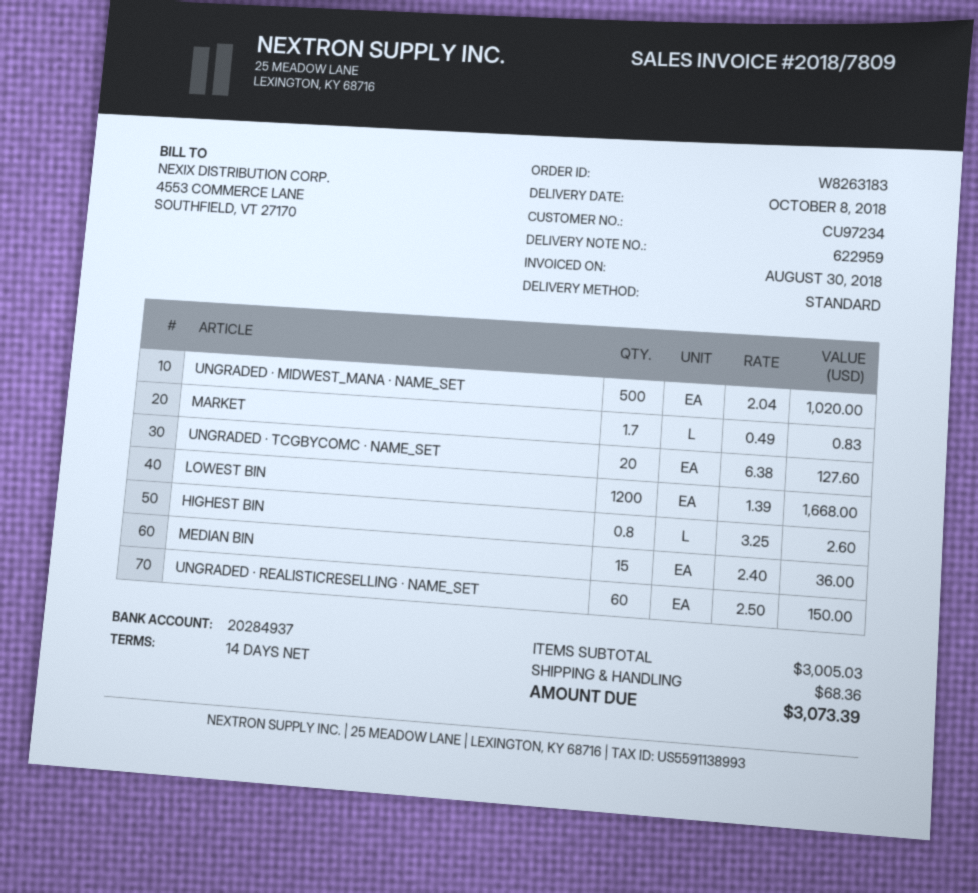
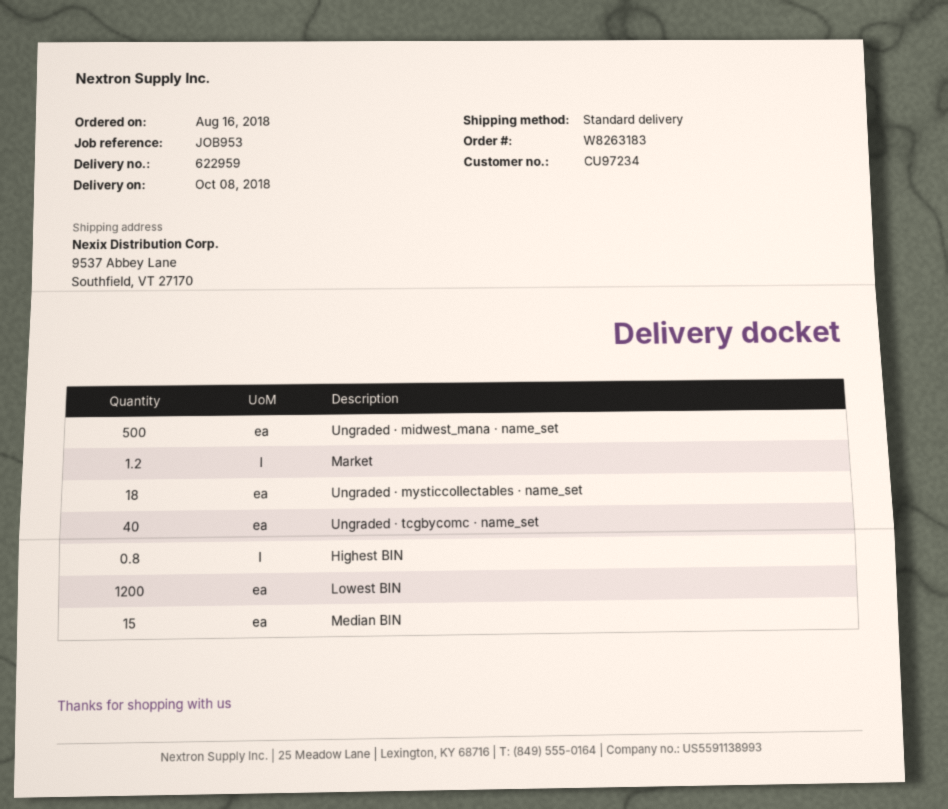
MARKET: 1.7 -> 1.2
UNGRADED · TCGBYCOMC · NAME_SET: 20 -> 40
UNGRADED · REALISTICRESELLING · NAME_SET: 60 -> none
Ungraded · mysticcollectables · name_set: none -> 18

